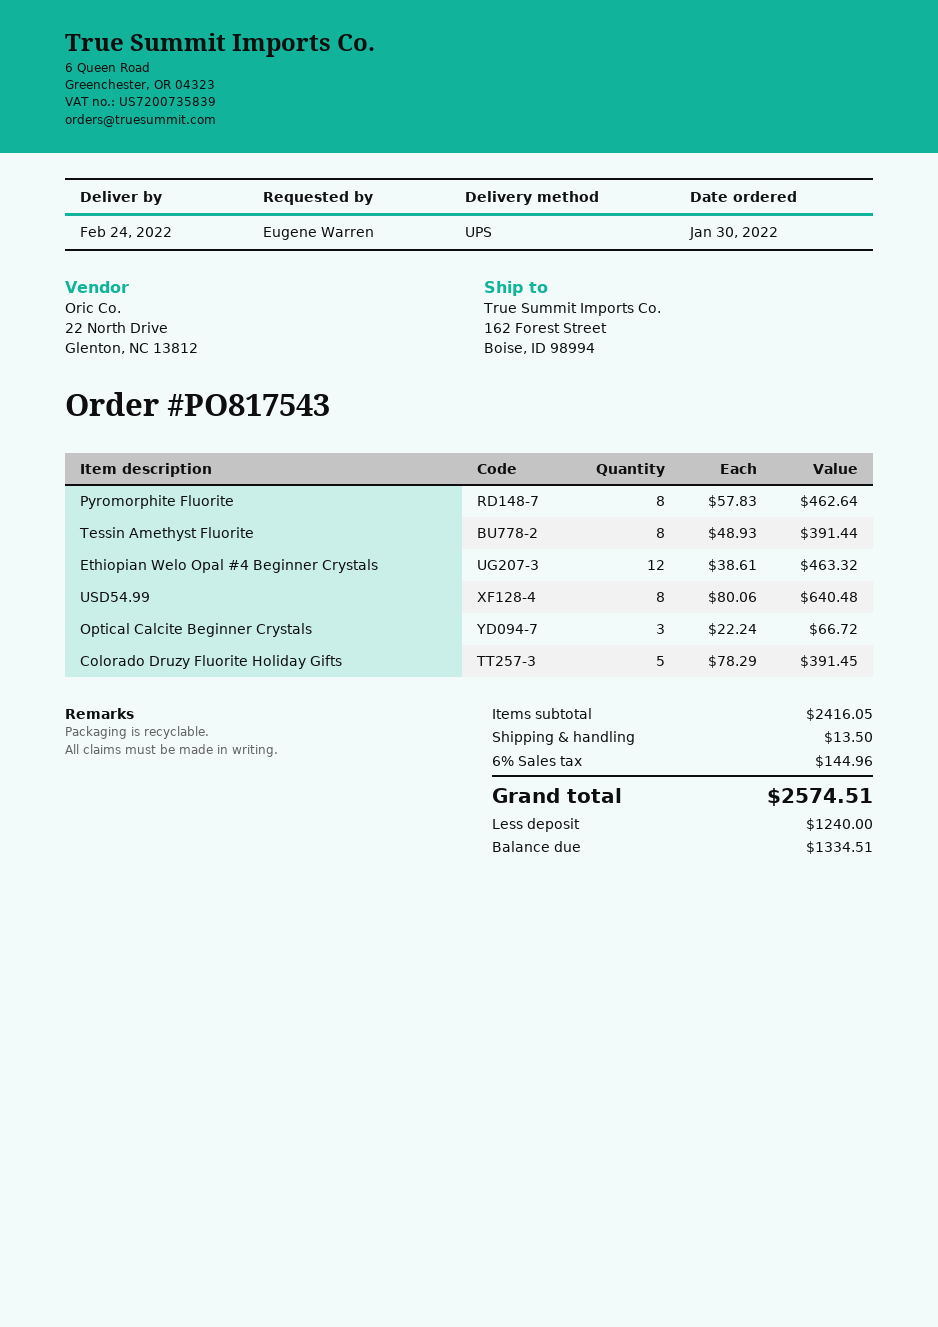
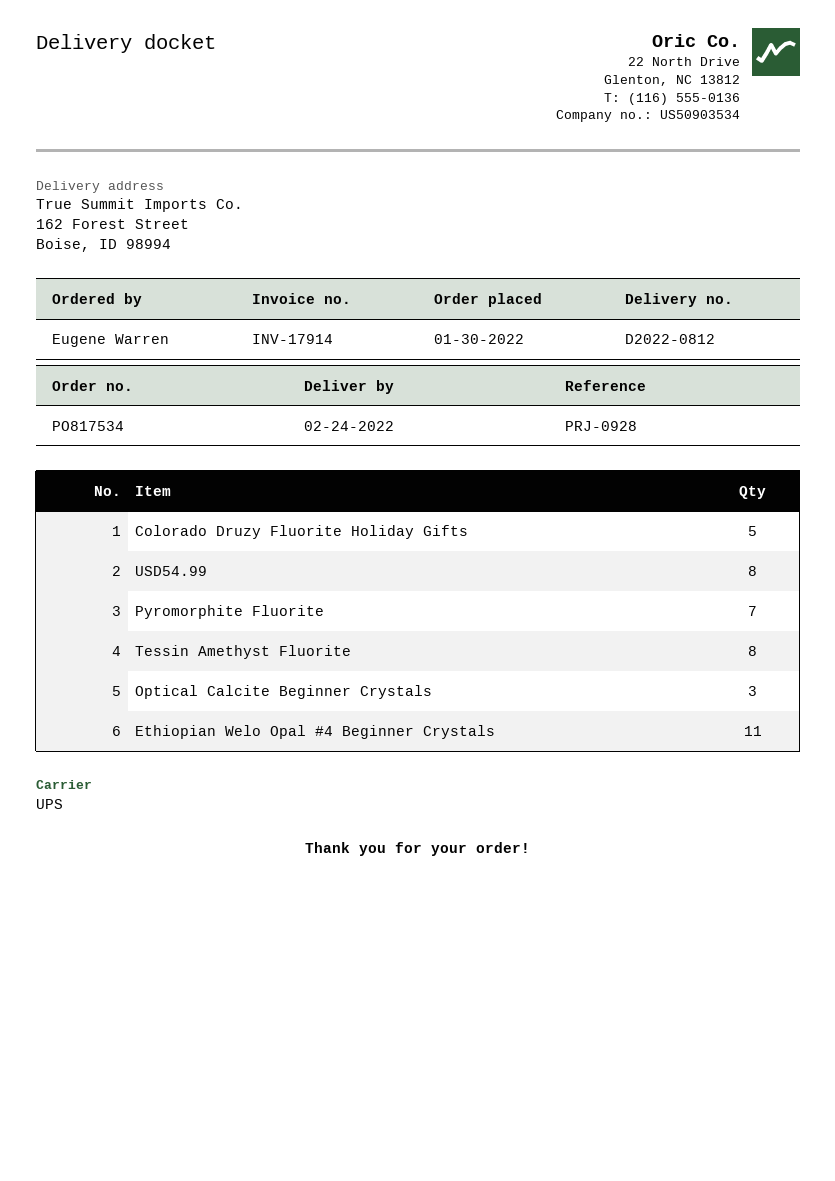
order number: PO817543 -> PO817534
Pyromorphite Fluorite: 8 -> 7
Ethiopian Welo Opal #4 Beginner Crystals: 12 -> 11

